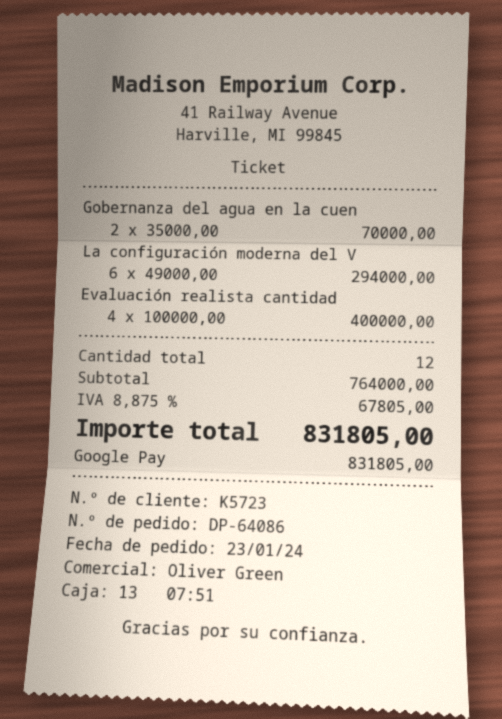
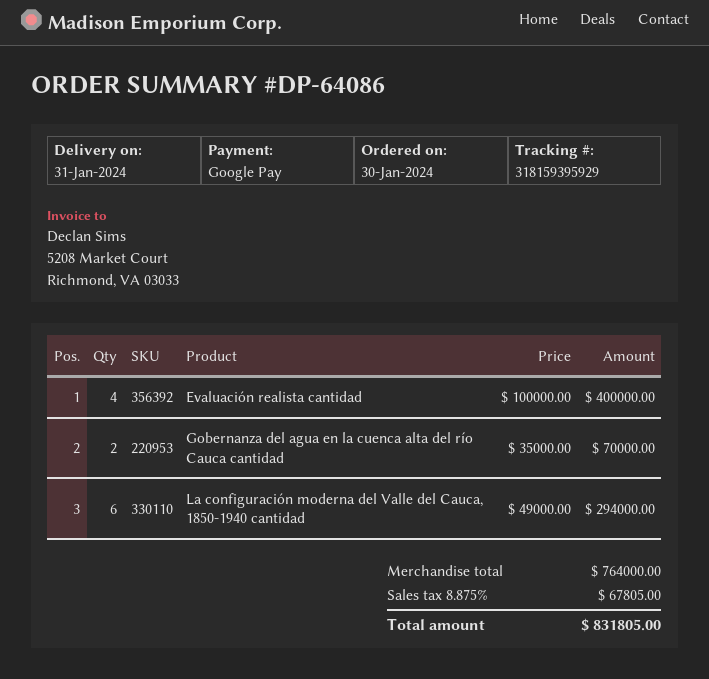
order date: 2024-01-23 -> 2024-01-30

